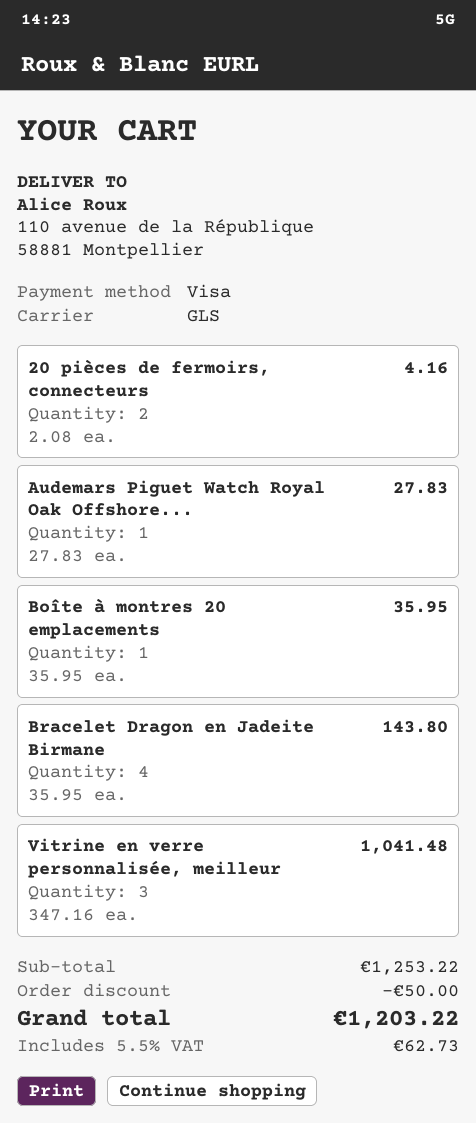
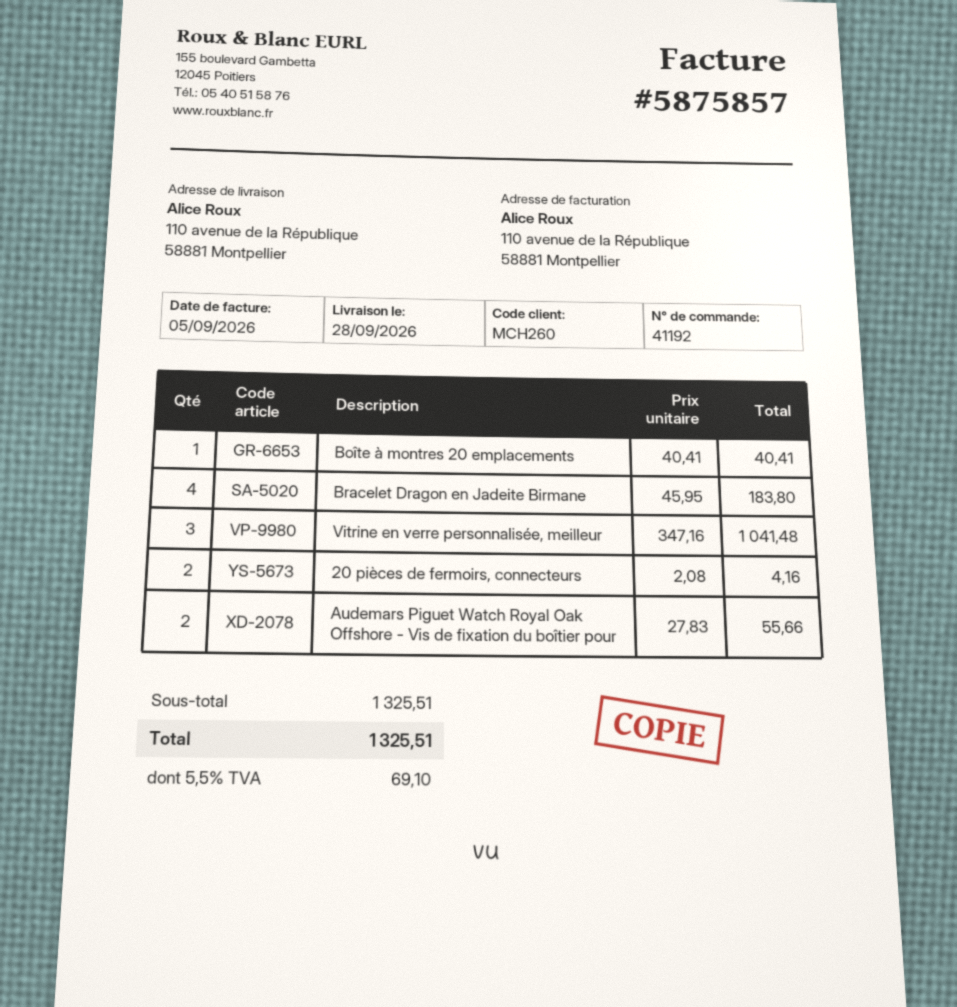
Audemars Piguet Watch Royal Oak Offshore...: 1 x 27.83 = 27.83 -> 2 x 27.83 = 55.66
Boîte à montres 20 emplacements: 1 x 35.95 = 35.95 -> 1 x 40.41 = 40.41
Bracelet Dragon en Jadeite Birmane: 4 x 35.95 = 143.80 -> 4 x 45.95 = 183.80
subtotal: 1253.22 -> 1325.51
discount: 50.00 -> none
tax: 5.5% = 62.73 -> 5.5% = 69.10
total: 1203.22 -> 1325.51

